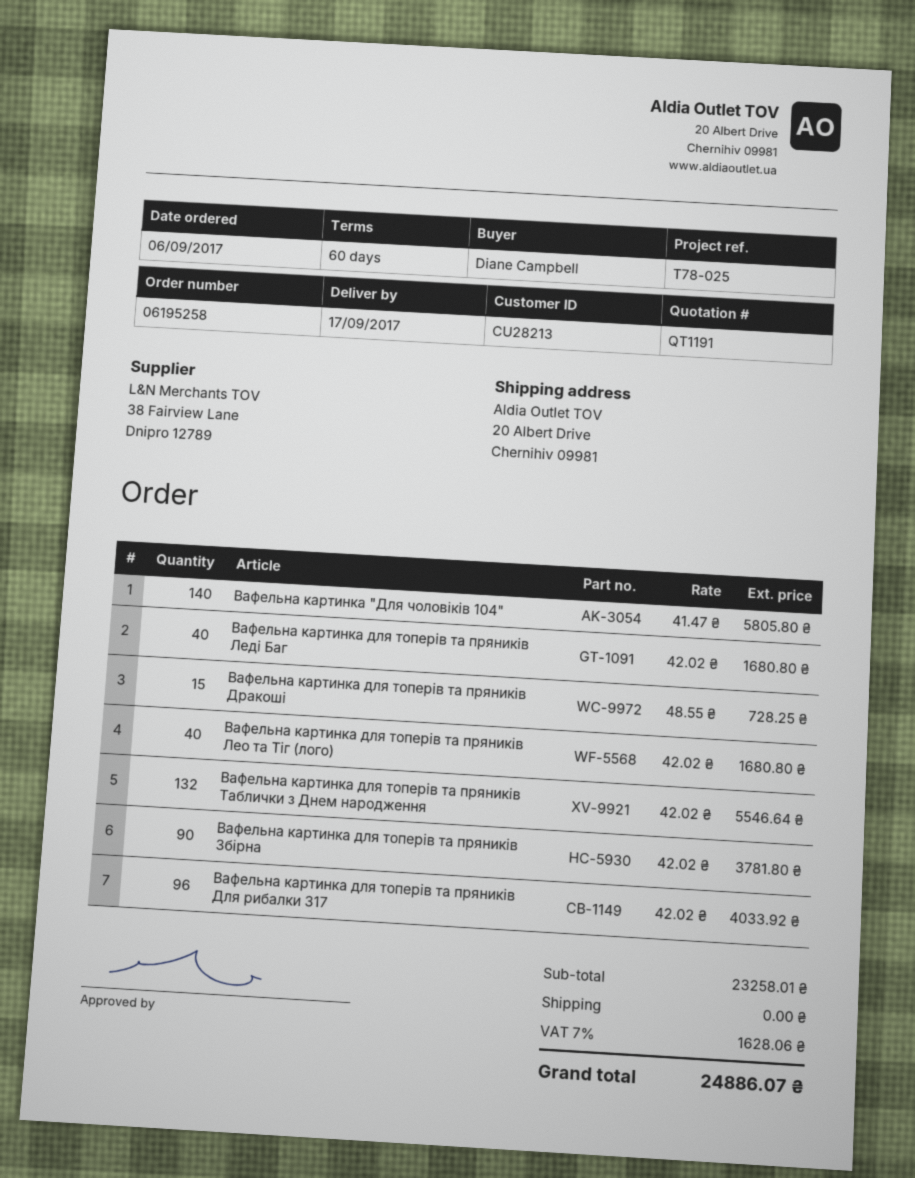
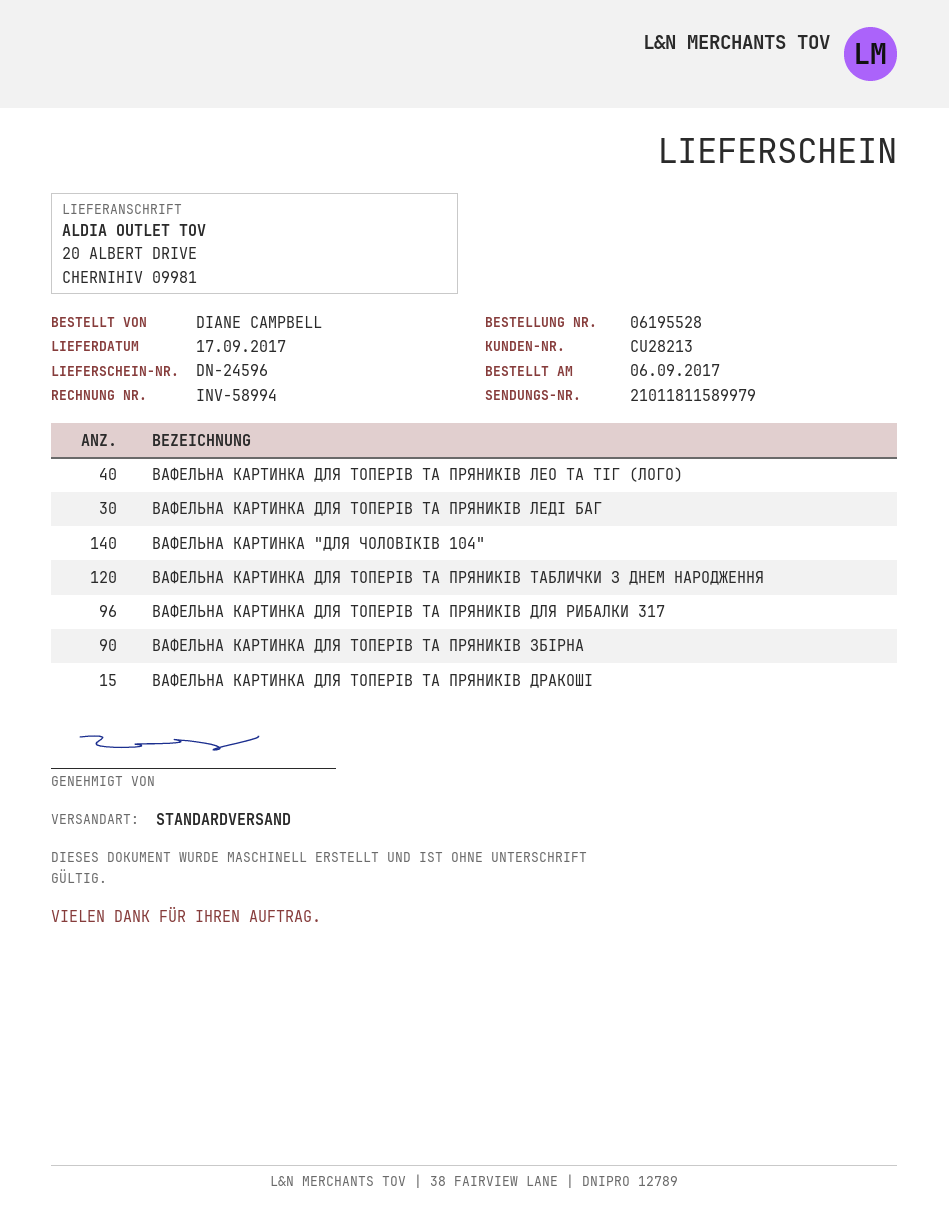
order number: 06195258 -> 06195528
Вафельна картинка для топерів та пряників Леді Баг: 40 -> 30
Вафельна картинка для топерів та пряників Таблички з Днем народження: 132 -> 120

